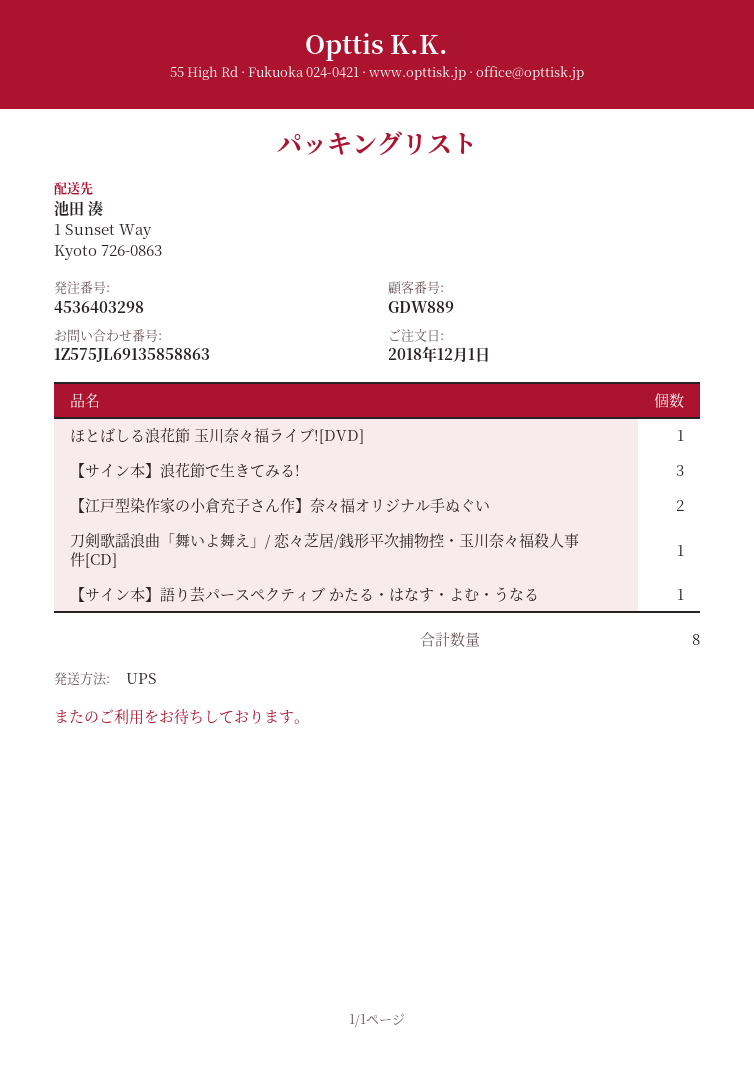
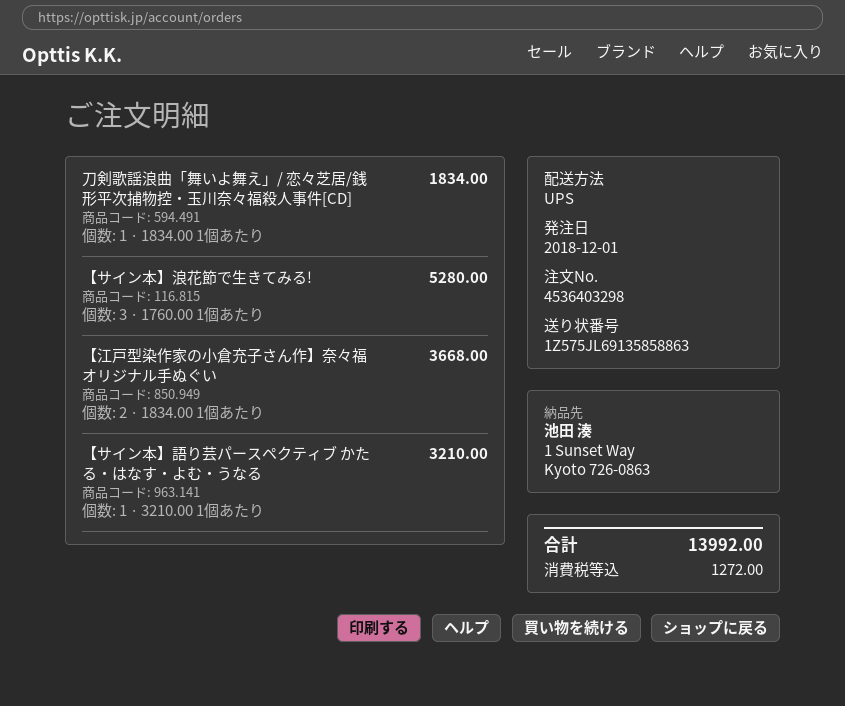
ほとばしる浪花節 玉川奈々福ライブ![DVD]: 1 -> none

